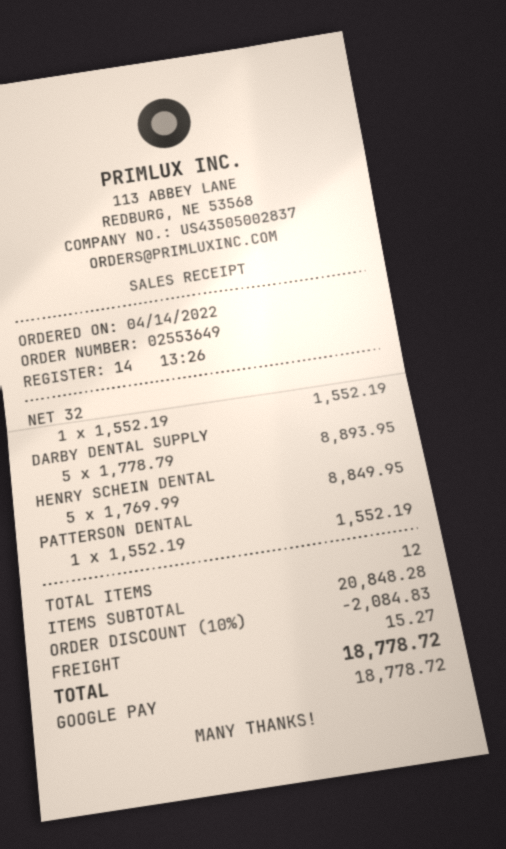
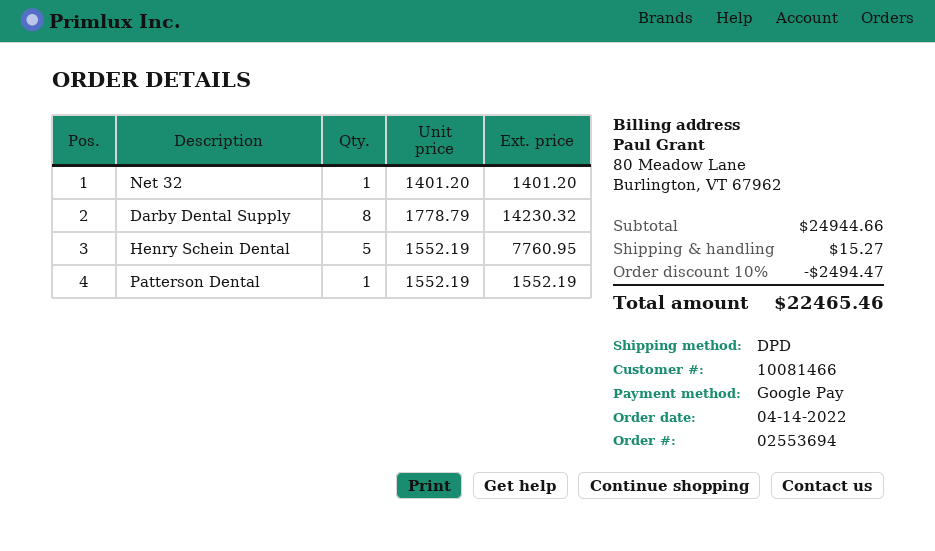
order number: 02553649 -> 02553694
NET 32: 1 x 1552.19 = 1552.19 -> 1 x 1401.20 = 1401.20
DARBY DENTAL SUPPLY: 5 x 1778.79 = 8893.95 -> 8 x 1778.79 = 14230.32
HENRY SCHEIN DENTAL: 5 x 1769.99 = 8849.95 -> 5 x 1552.19 = 7760.95
subtotal: 20848.28 -> 24944.66
discount: 10% = 2084.83 -> 10% = 2494.47
total: 18778.72 -> 22465.46

